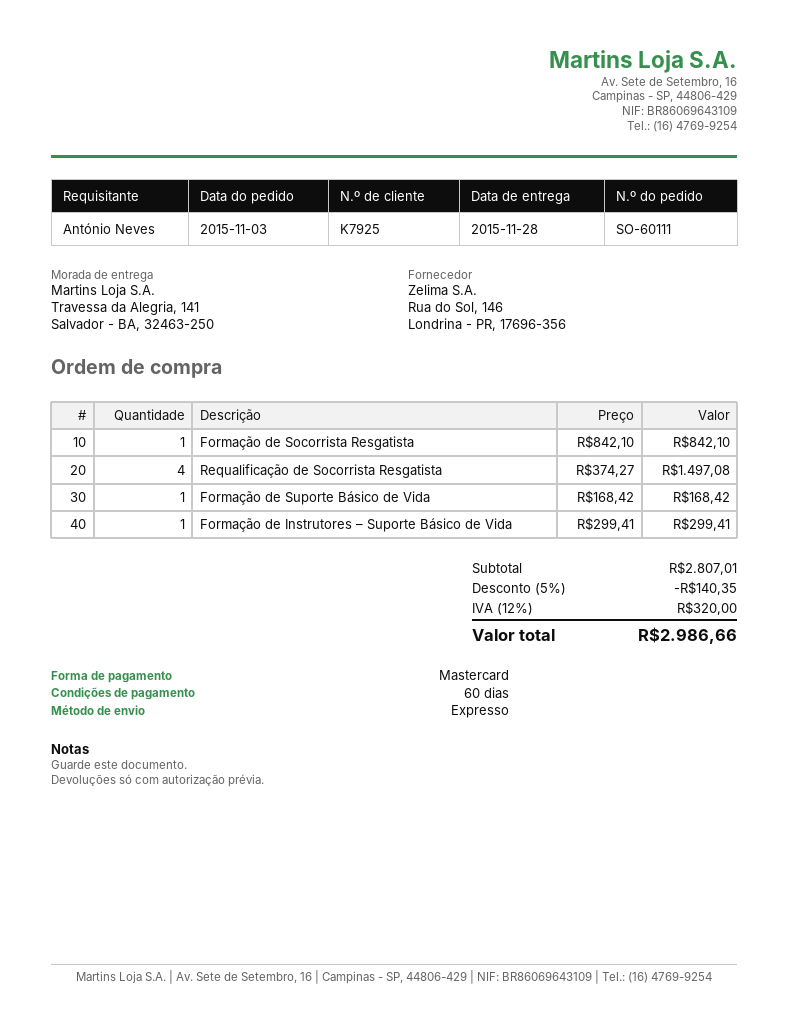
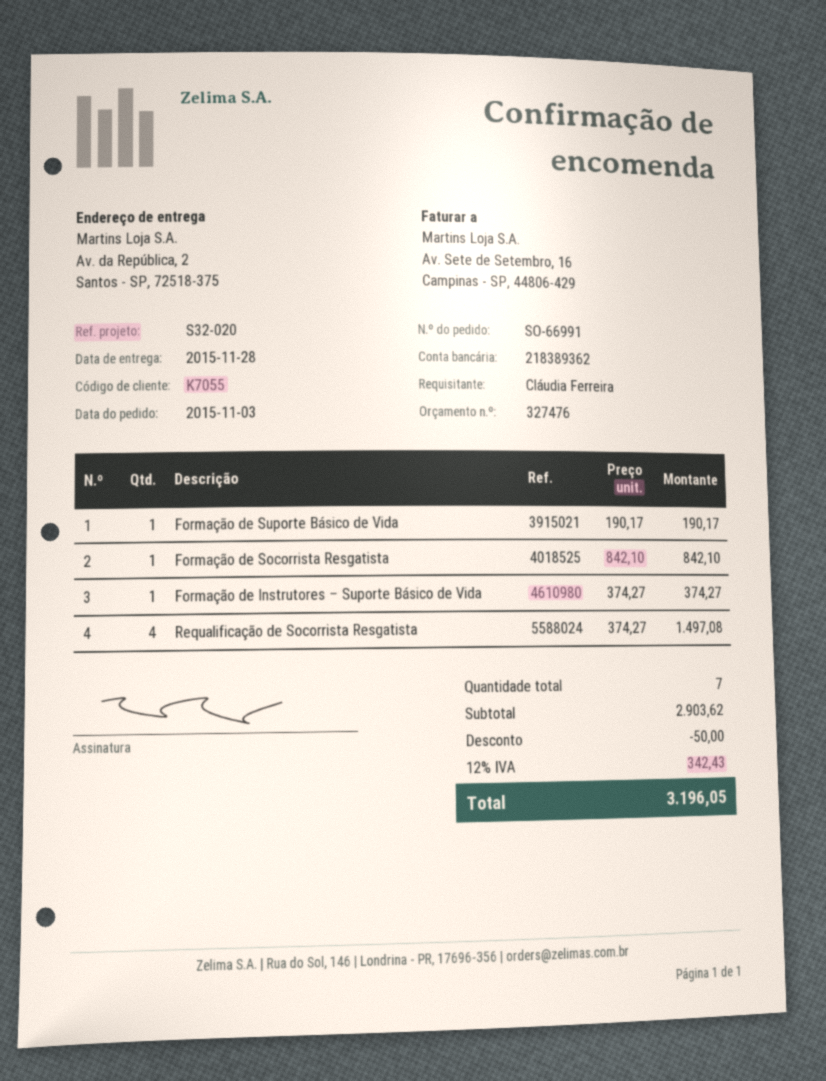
order number: SO-60111 -> SO-66991
customer number: K7925 -> K7055
ordered by: António Neves -> Cláudia Ferreira
ship to: Travessa da Alegria, 141, Salvador - BA, 32463-250 -> Av. da República, 2, Santos - SP, 72518-375
Formação de Suporte Básico de Vida: 1 x 168.42 = 168.42 -> 1 x 190.17 = 190.17
Formação de Instrutores – Suporte Básico de Vida: 1 x 299.41 = 299.41 -> 1 x 374.27 = 374.27
subtotal: 2807.01 -> 2903.62
discount: 140.35 -> 50.00
tax: 12% = 320.00 -> 12% = 342.43
total: 2986.66 -> 3196.05

